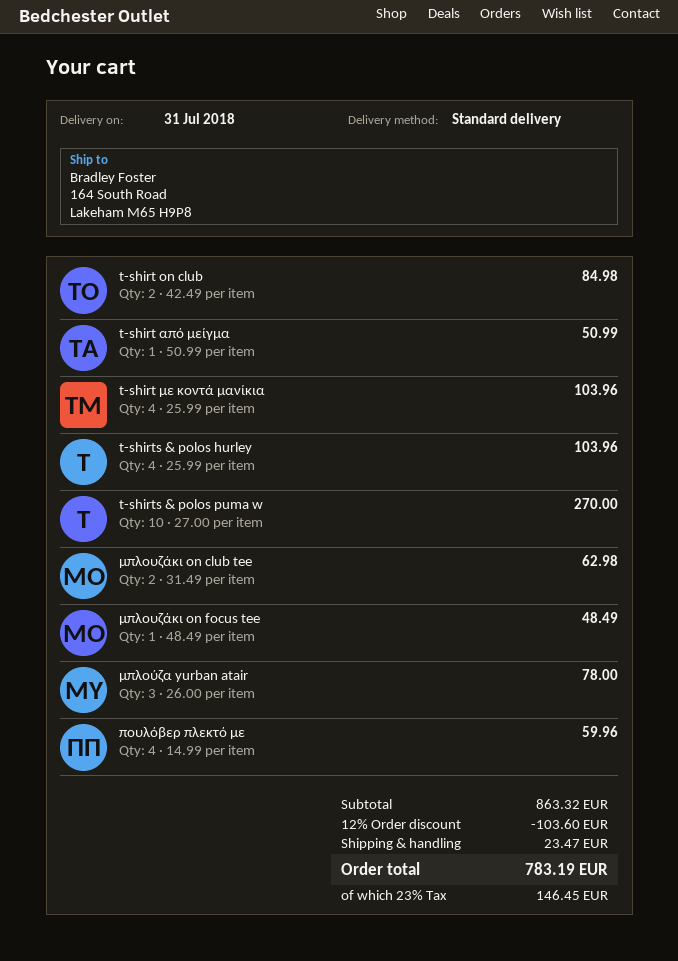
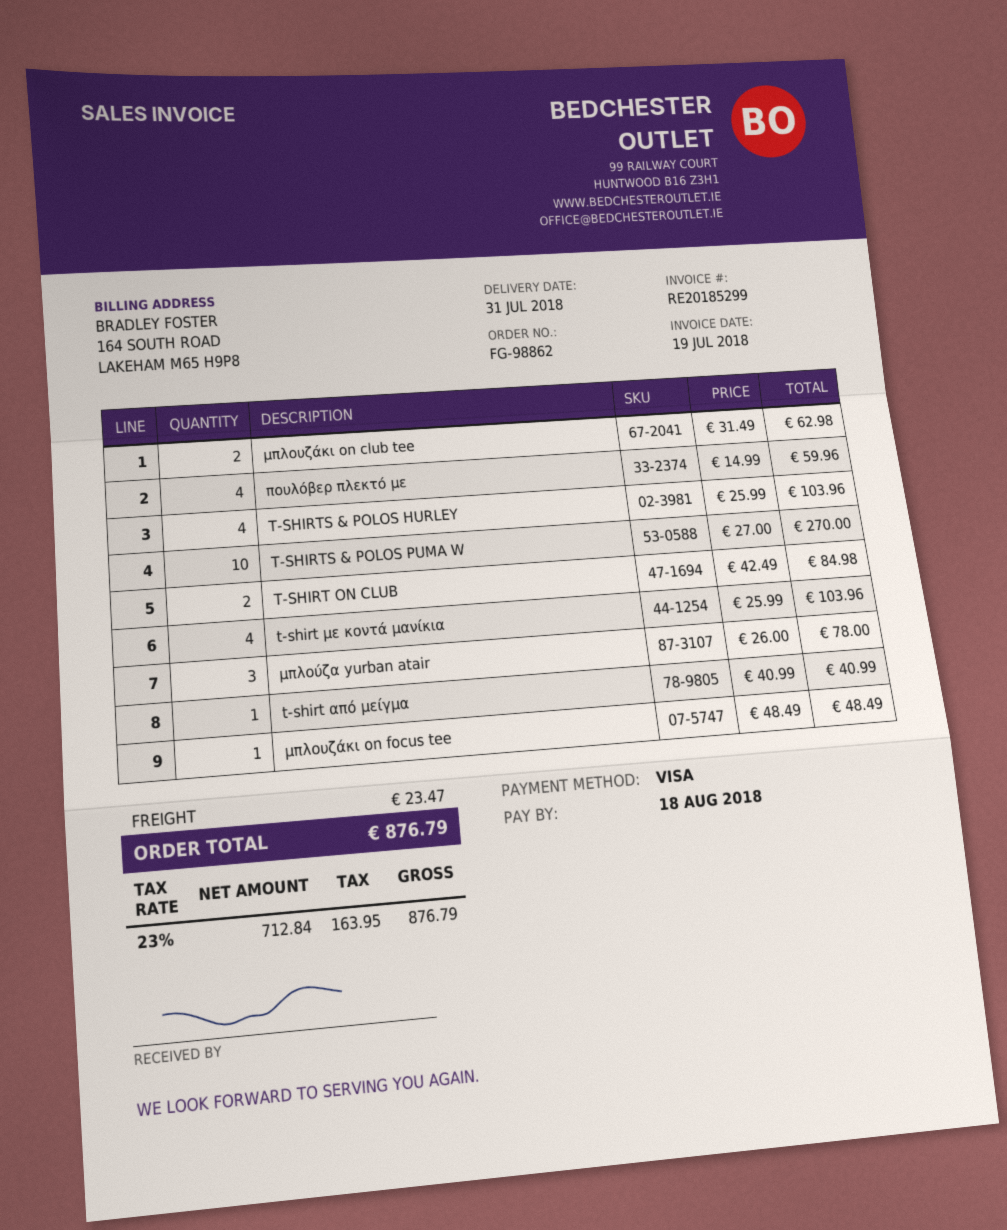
t-shirt από μείγμα: 1 x 50.99 = 50.99 -> 1 x 40.99 = 40.99
discount: 12% = 103.60 -> none
tax: 23% = 146.45 -> 23% = 163.95
total: 783.19 -> 876.79

